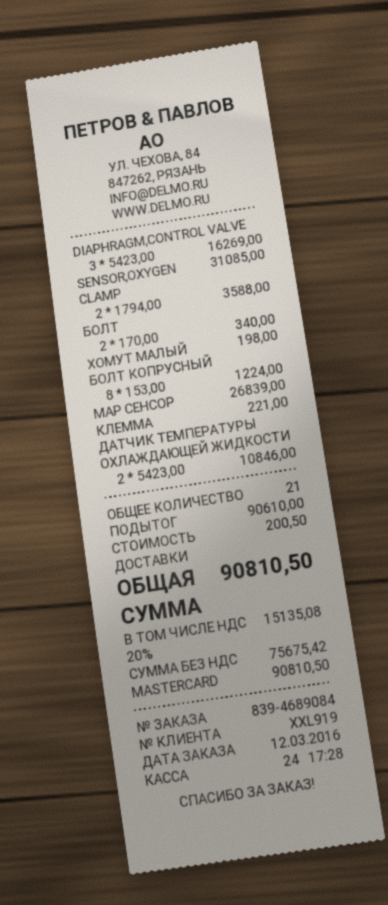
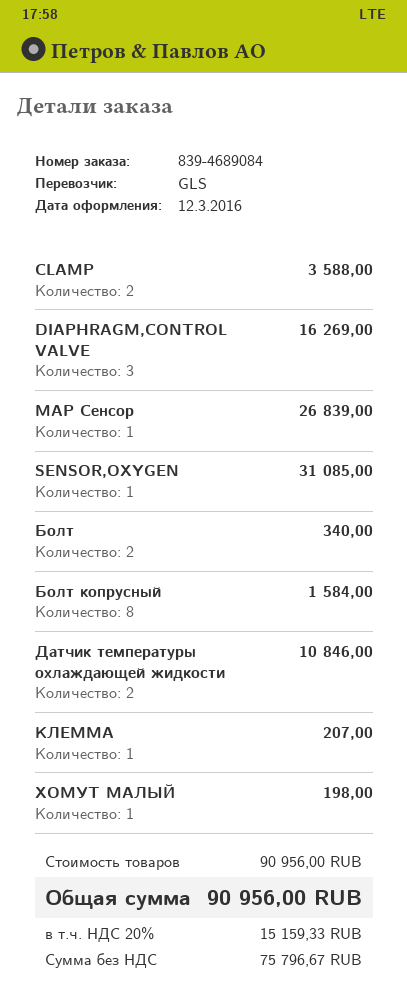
БОЛТ КОПРУСНЫЙ: 8 for 1224.00 -> 8 for 1584.00
КЛЕММА: 1 for 221.00 -> 1 for 207.00
subtotal: 90610.00 -> 90956.00
shipping: 200.50 -> none
net: 75675.42 -> 75796.67
tax: 20% = 15135.08 -> 20% = 15159.33
total: 90810.50 -> 90956.00

